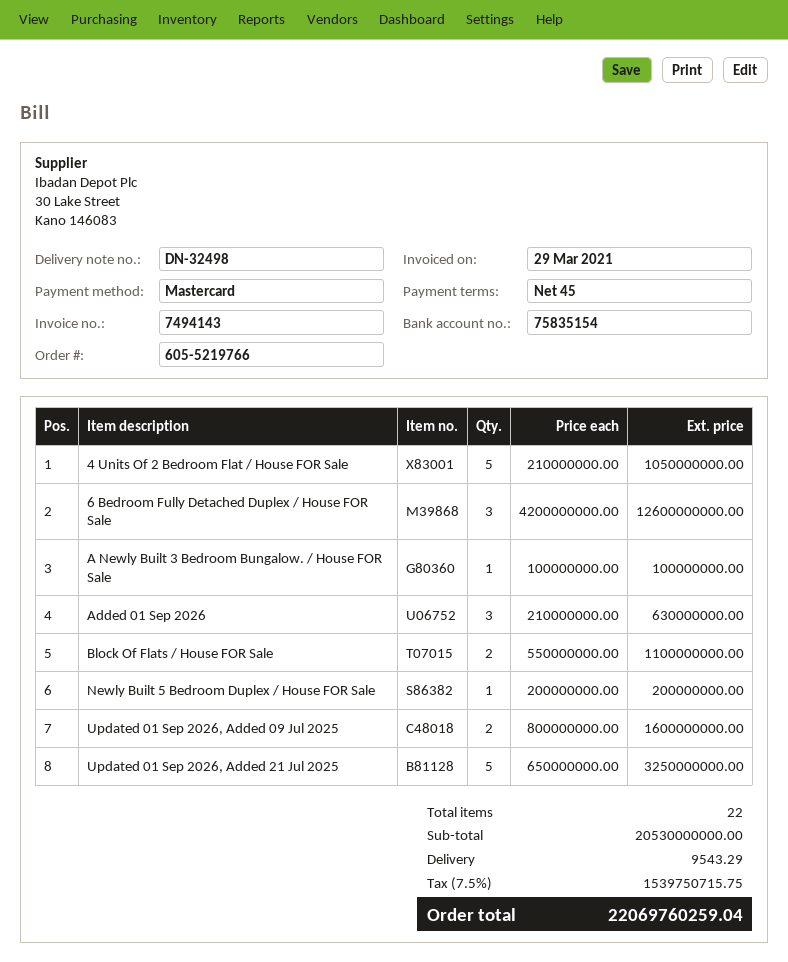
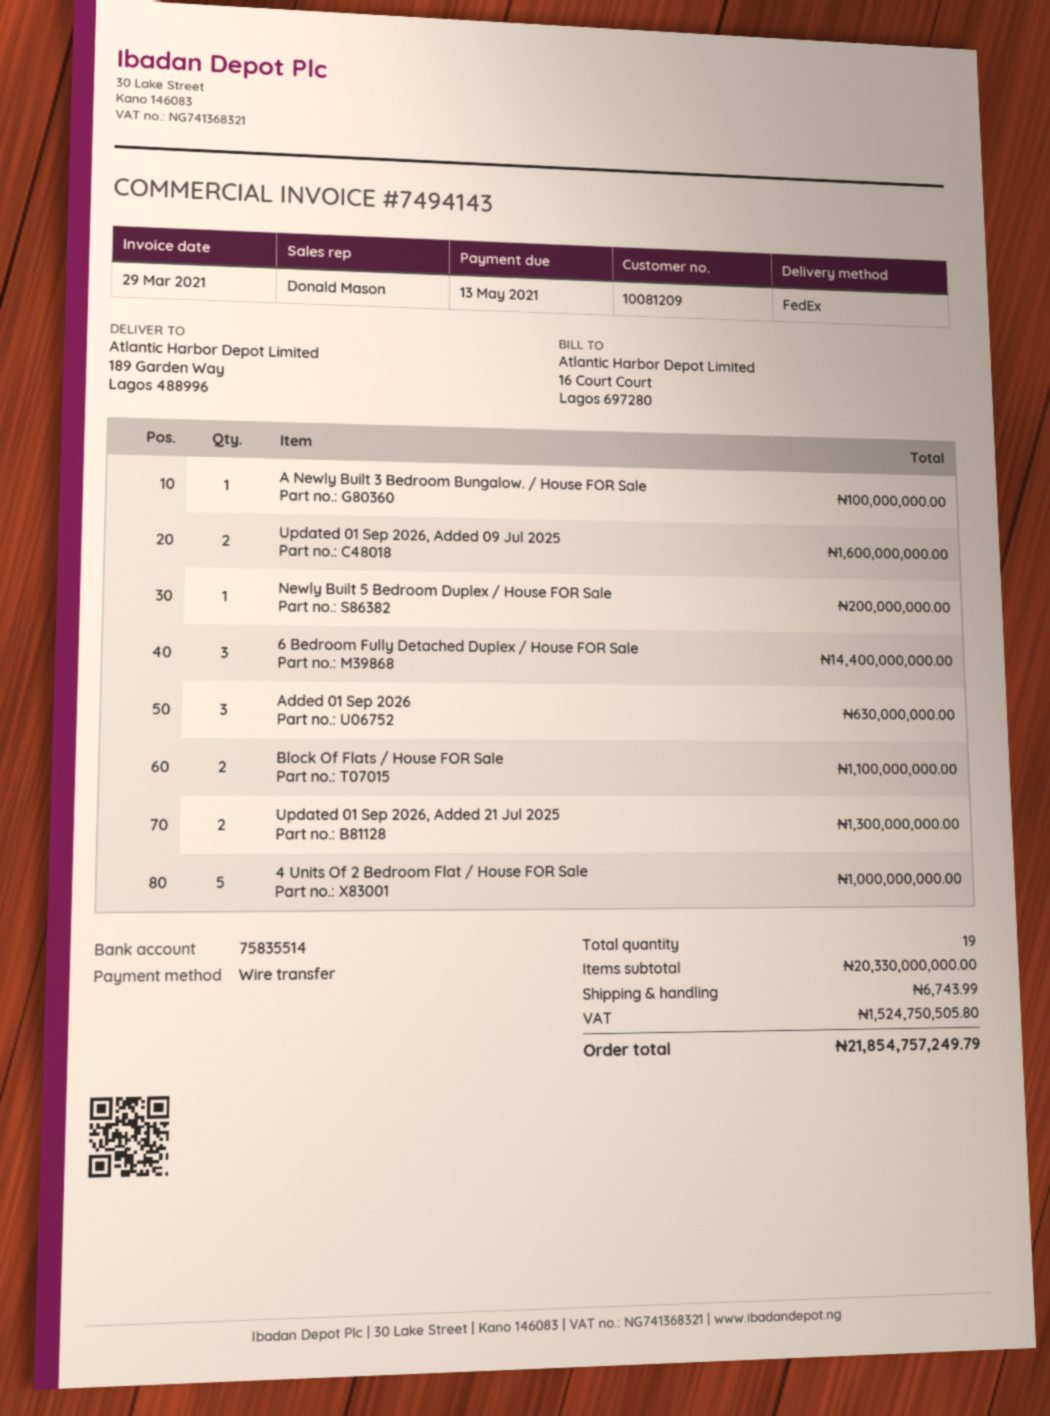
payment method: Mastercard -> bank transfer
bank account: 75835154 -> 75835514
4 Units Of 2 Bedroom Flat / House FOR Sale: 5 for 1050000000.00 -> 5 for 1000000000.00
6 Bedroom Fully Detached Duplex / House FOR Sale: 3 for 12600000000.00 -> 3 for 14400000000.00
Updated 01 Sep 2026, Added 21 Jul 2025: 5 for 3250000000.00 -> 2 for 1300000000.00
total quantity: 22 -> 19
subtotal: 20530000000.00 -> 20330000000.00
shipping: 9543.29 -> 6743.99
tax: 1539750715.75 -> 1524750505.80
total: 22069760259.04 -> 21854757249.79

